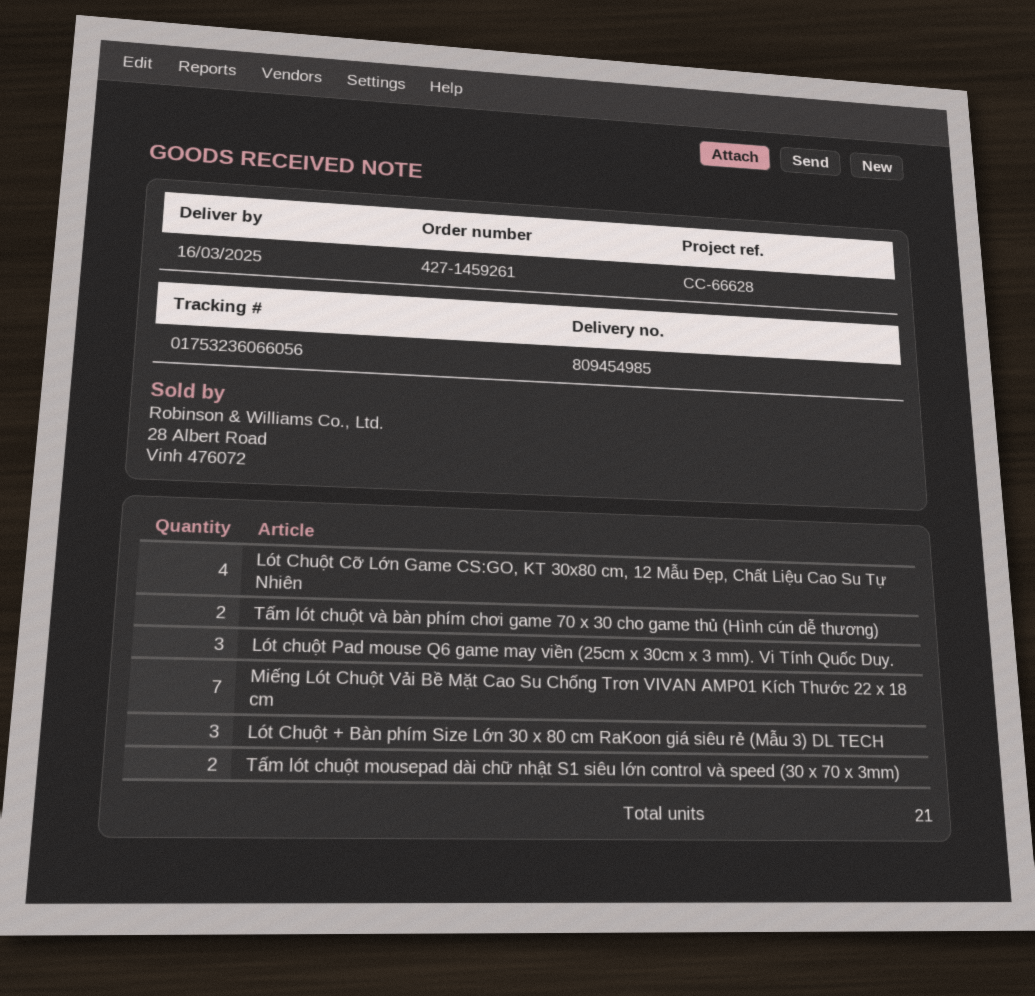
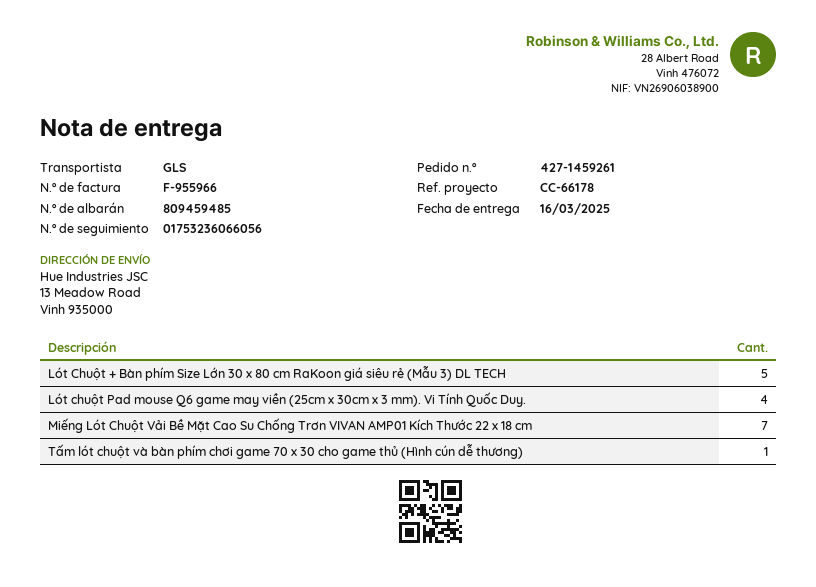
delivery note number: 809454985 -> 809459485
reference: CC-66628 -> CC-66178
Lót Chuột Cỡ Lớn Game CS:GO, KT 30x80 cm, 12 Mẫu Đẹp, Chất Liệu Cao Su Tự Nhiên: 4 -> none
Tấm lót chuột và bàn phím chơi game 70 x 30 cho game thủ (Hình cún dễ thương): 2 -> 1
Lót chuột Pad mouse Q6 game may viền (25cm x 30cm x 3 mm). Vi Tính Quốc Duy.: 3 -> 4
Lót Chuột + Bàn phím Size Lớn 30 x 80 cm RaKoon giá siêu rẻ (Mẫu 3) DL TECH: 3 -> 5
Tấm lót chuột mousepad dài chữ nhật S1 siêu lớn control và speed (30 x 70 x 3mm): 2 -> none

